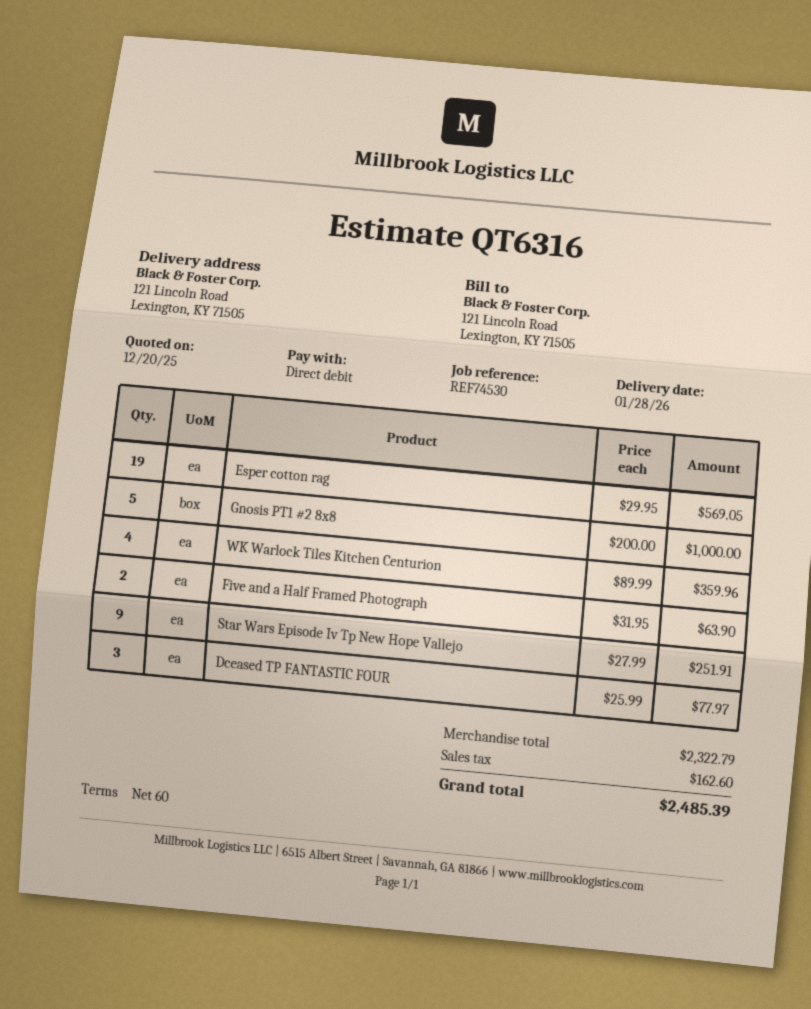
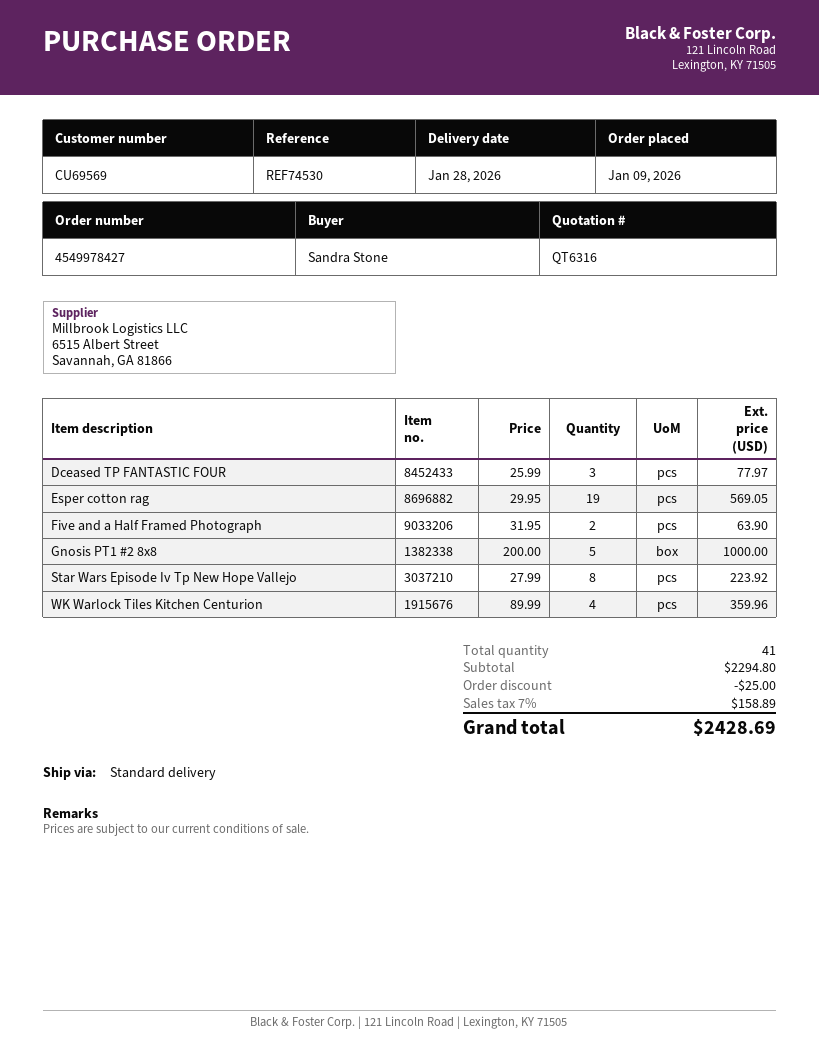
Star Wars Episode Iv Tp New Hope Vallejo: 9 x 27.99 = 251.91 -> 8 x 27.99 = 223.92
subtotal: 2322.79 -> 2294.80
discount: none -> 25.00
tax: 162.60 -> 158.89
total: 2485.39 -> 2428.69

